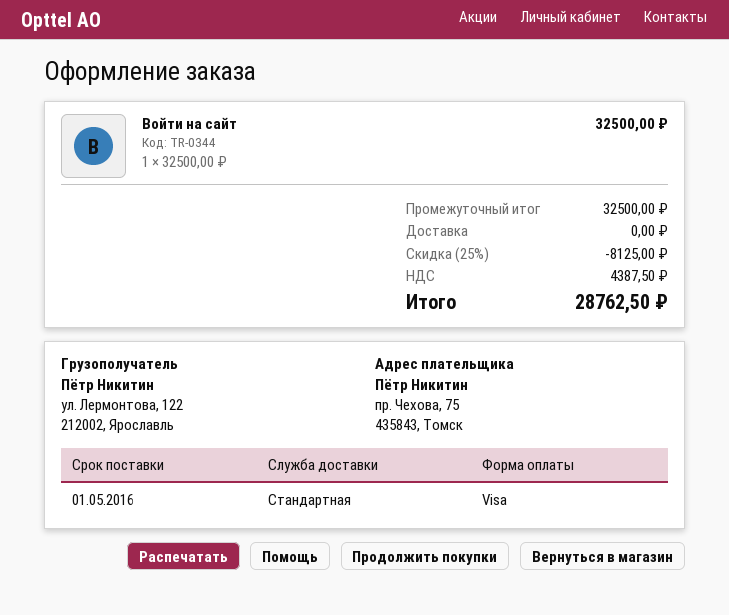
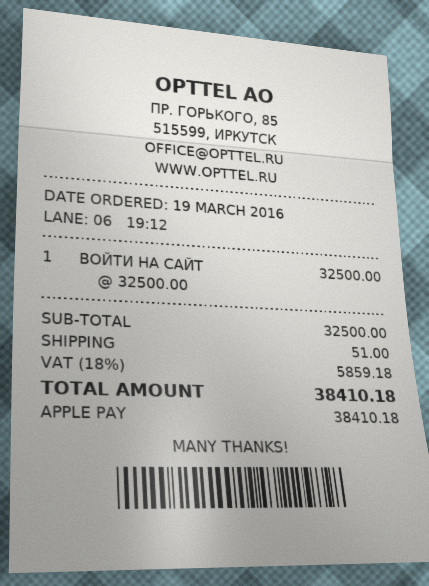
payment method: Visa -> Apple Pay
discount: 25% = 8125.00 -> none
shipping: 0.00 -> 51.00
tax: 4387.50 -> 5859.18
total: 28762.50 -> 38410.18

